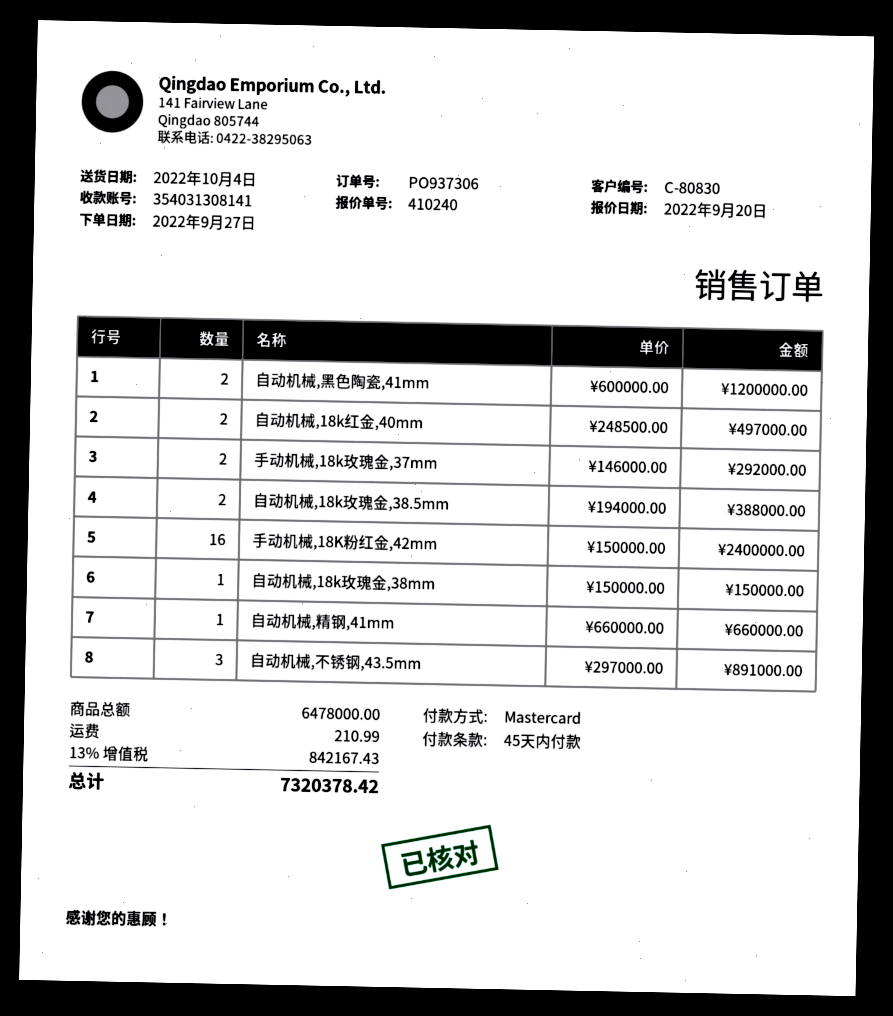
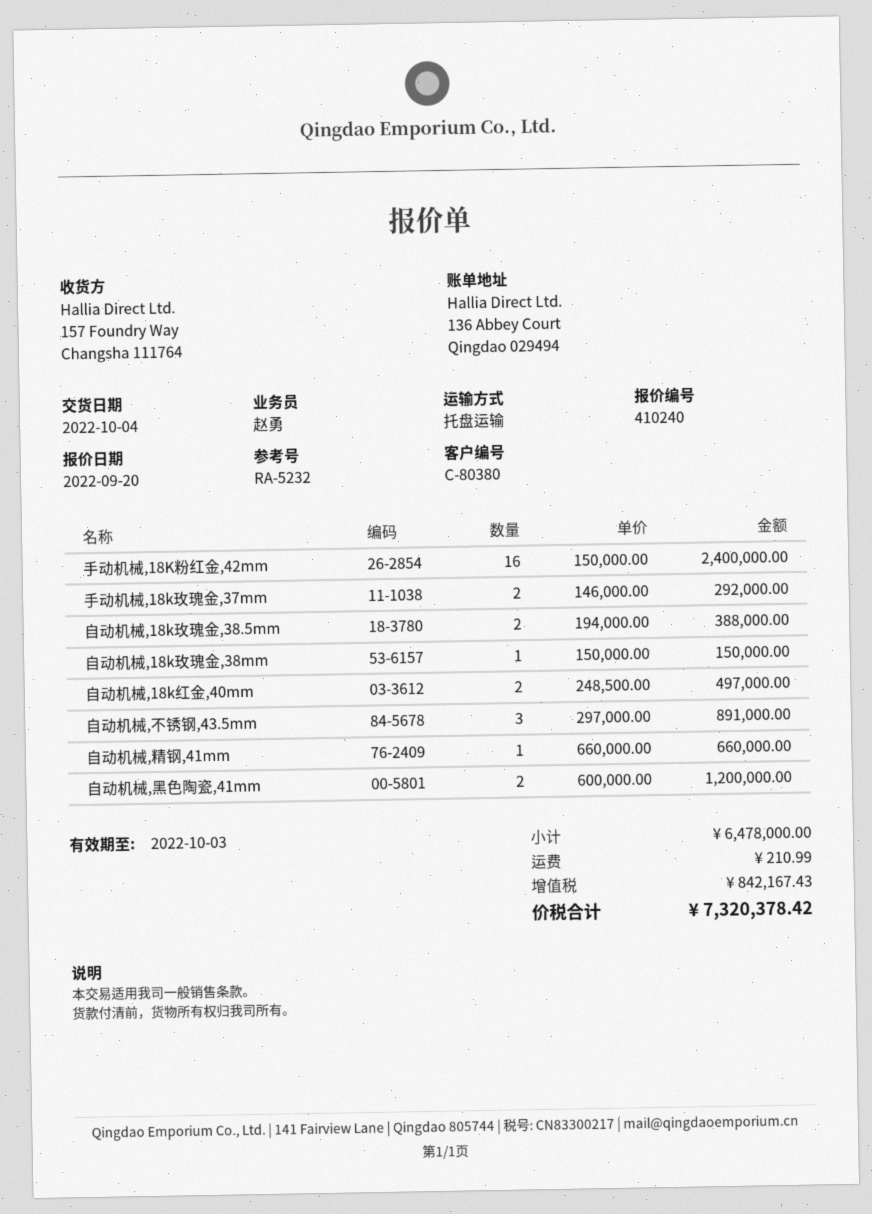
customer number: C-80830 -> C-80380

